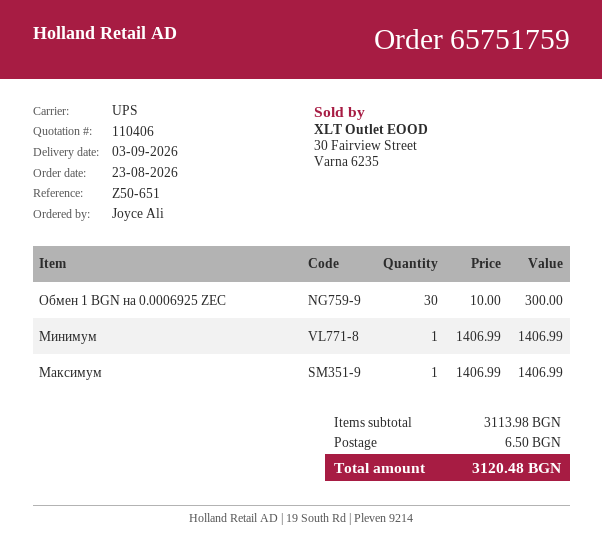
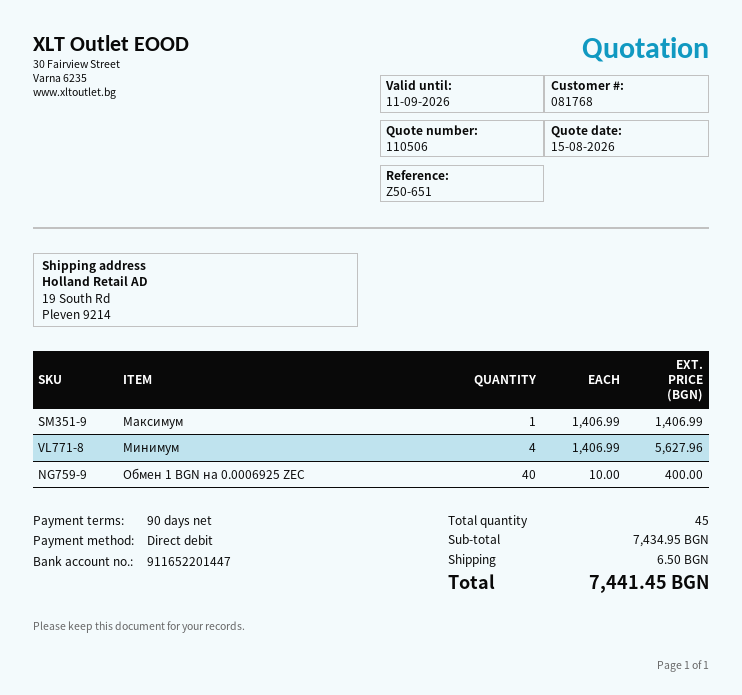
quote number: 110406 -> 110506
Обмен 1 BGN на 0.0006925 ZEC: 30 x 10.00 = 300.00 -> 40 x 10.00 = 400.00
Минимум: 1 x 1406.99 = 1406.99 -> 4 x 1406.99 = 5627.96
subtotal: 3113.98 -> 7434.95
total: 3120.48 -> 7441.45

